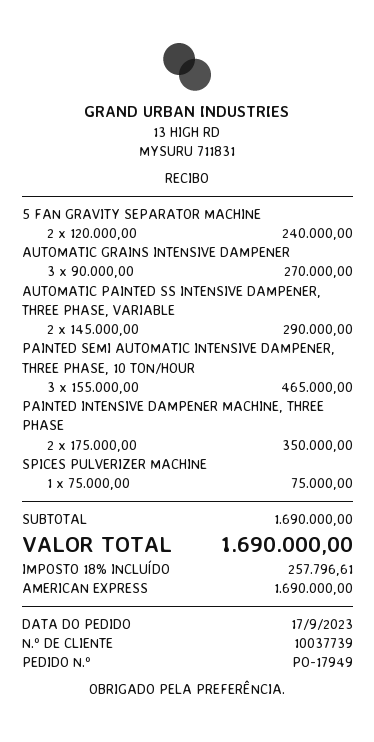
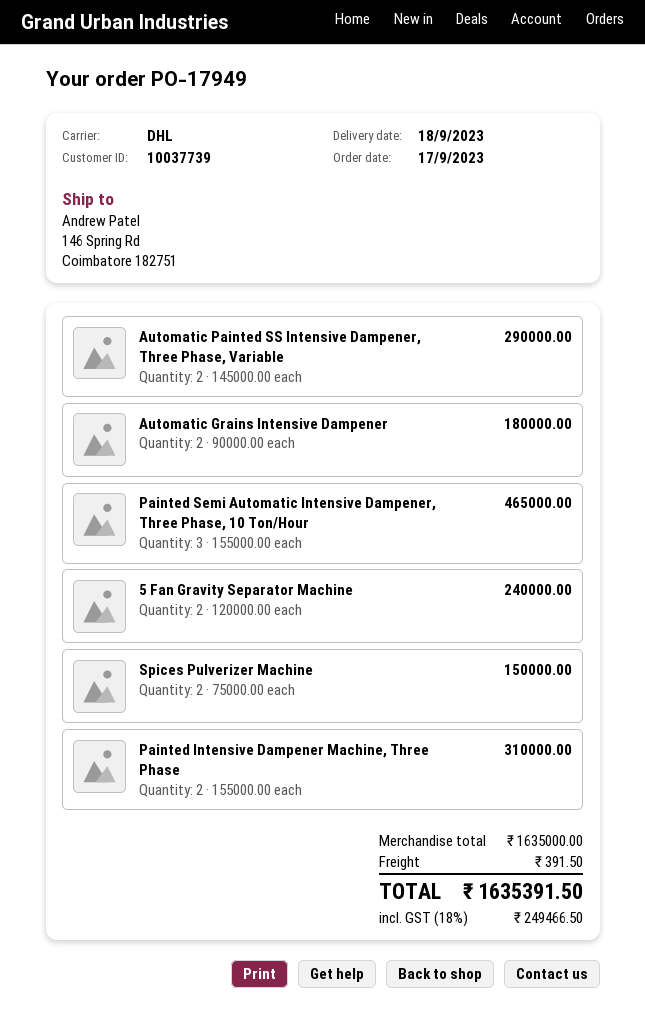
AUTOMATIC GRAINS INTENSIVE DAMPENER: 3 x 90000.00 = 270000.00 -> 2 x 90000.00 = 180000.00
PAINTED INTENSIVE DAMPENER MACHINE, THREE PHASE: 2 x 175000.00 = 350000.00 -> 2 x 155000.00 = 310000.00
SPICES PULVERIZER MACHINE: 1 x 75000.00 = 75000.00 -> 2 x 75000.00 = 150000.00
subtotal: 1690000.00 -> 1635000.00
shipping: none -> 391.50
tax: 18% = 257796.61 -> 18% = 249466.50
total: 1690000.00 -> 1635391.50

